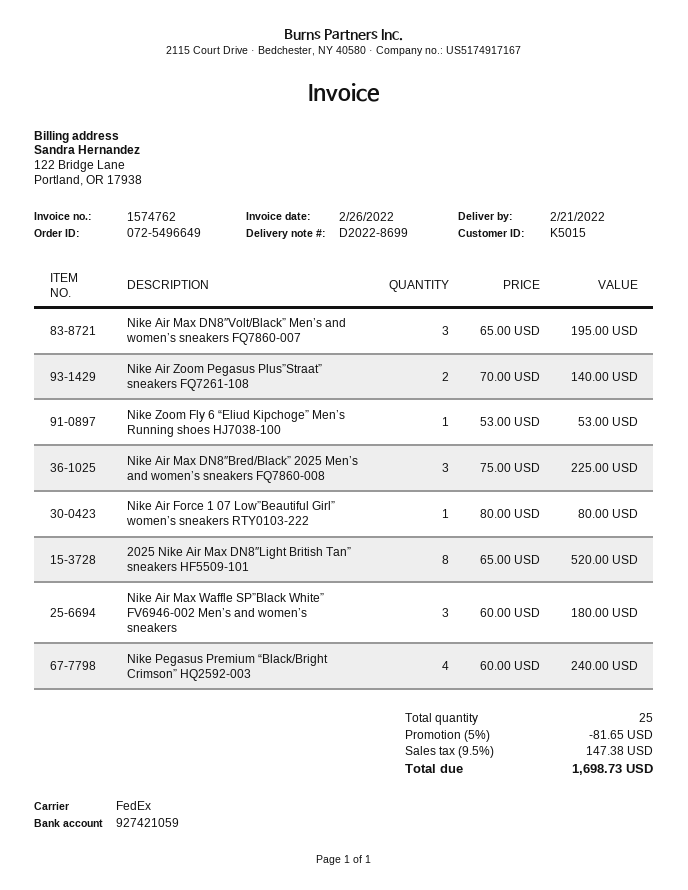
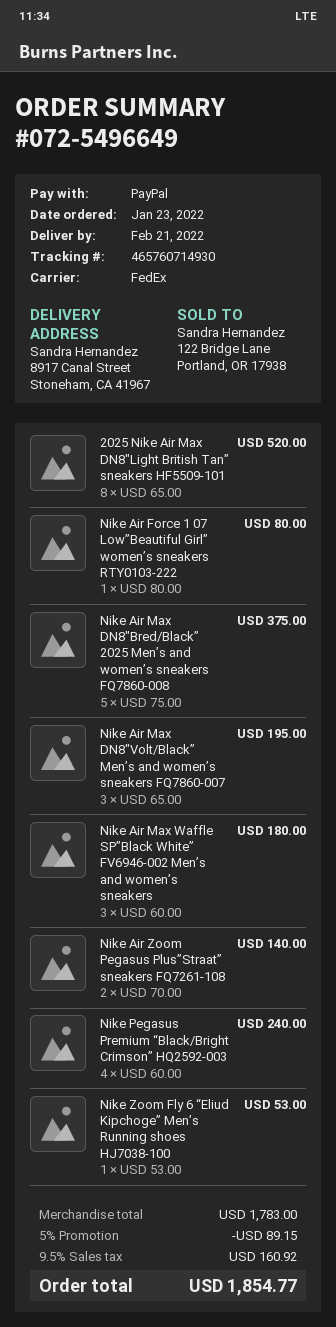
Nike Air Max DN8″Bred/Black” 2025 Men’s and women’s sneakers FQ7860-008: 3 x 75.00 = 225.00 -> 5 x 75.00 = 375.00
discount: 5% = 81.65 -> 5% = 89.15
tax: 9.5% = 147.38 -> 9.5% = 160.92
total: 1698.73 -> 1854.77

